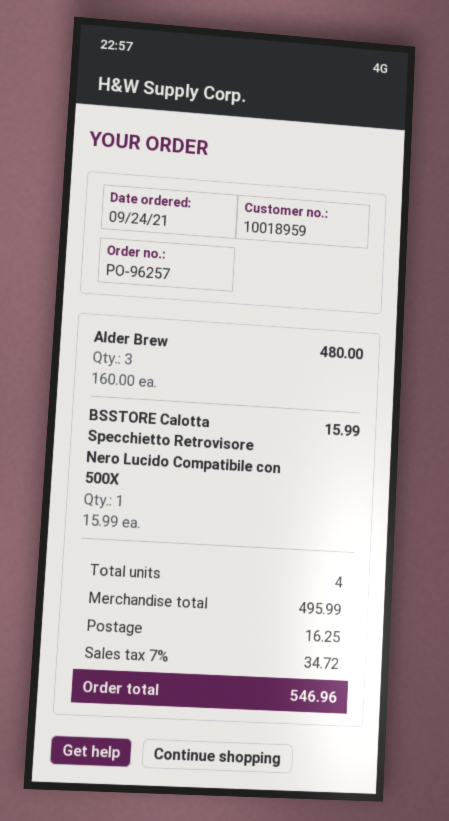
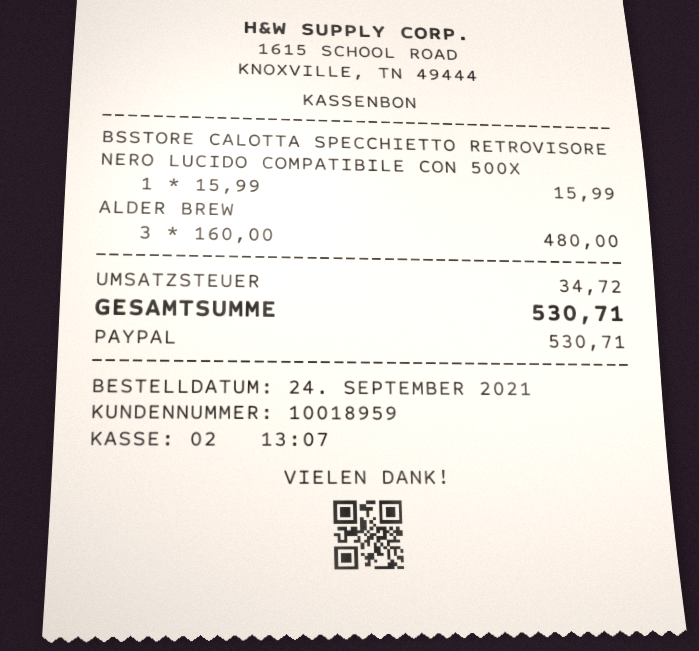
shipping: 16.25 -> none
total: 546.96 -> 530.71

